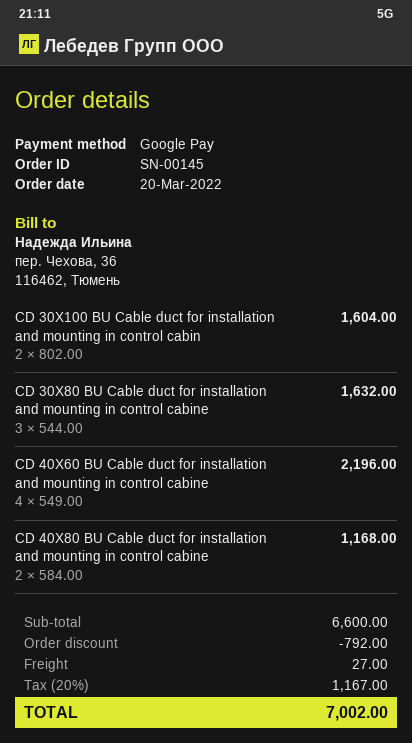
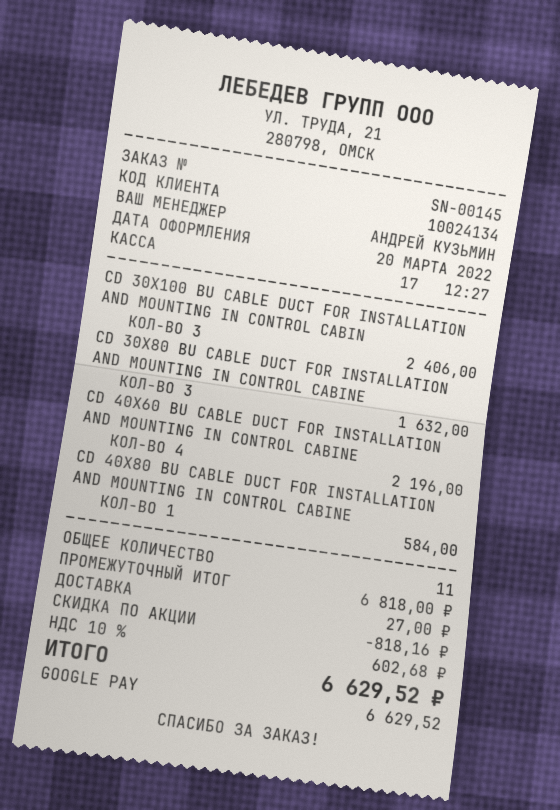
CD 30X100 BU Cable duct for installation and mounting in control cabin: 2 for 1604.00 -> 3 for 2406.00
CD 40X80 BU Cable duct for installation and mounting in control cabine: 2 for 1168.00 -> 1 for 584.00
subtotal: 6600.00 -> 6818.00
discount: 792.00 -> 818.16
tax: 20% = 1167.00 -> 10% = 602.68
total: 7002.00 -> 6629.52

